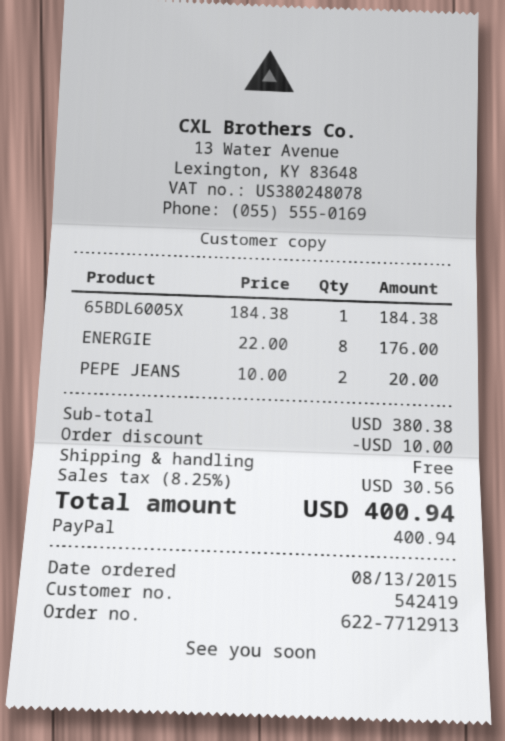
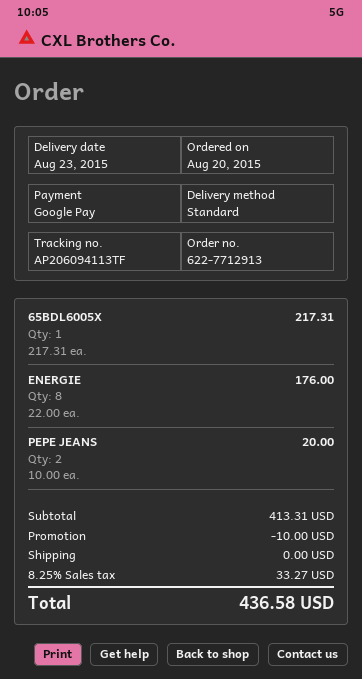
order date: 2015-08-13 -> 2015-08-20
payment method: PayPal -> Google Pay
65BDL6005X: 1 x 184.38 = 184.38 -> 1 x 217.31 = 217.31
subtotal: 380.38 -> 413.31
tax: 8.25% = 30.56 -> 8.25% = 33.27
total: 400.94 -> 436.58

